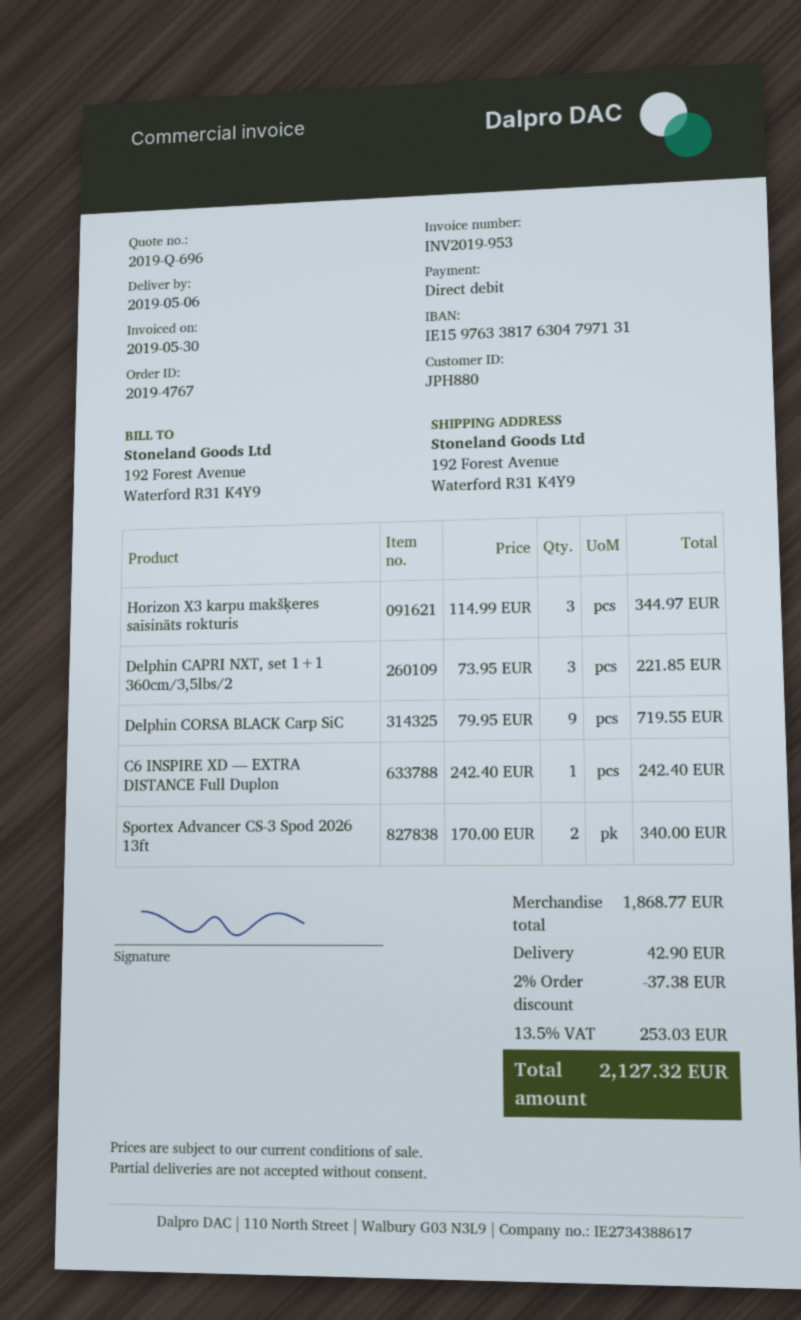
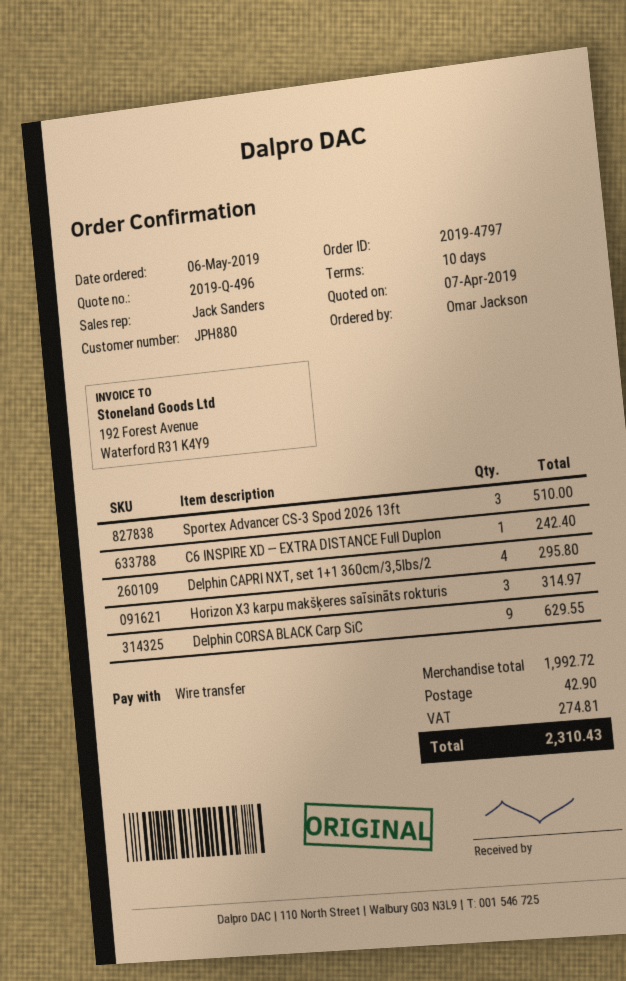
quote number: 2019-Q-696 -> 2019-Q-496
order number: 2019-4767 -> 2019-4797
payment method: direct debit -> bank transfer
Horizon X3 karpu makšķeres saīsināts rokturis: 3 for 344.97 -> 3 for 314.97
Delphin CAPRI NXT, set 1+1 360cm/3,5lbs/2: 3 for 221.85 -> 4 for 295.80
Delphin CORSA BLACK Carp SiC: 9 for 719.55 -> 9 for 629.55
Sportex Advancer CS-3 Spod 2026 13ft: 2 for 340.00 -> 3 for 510.00
subtotal: 1868.77 -> 1992.72
discount: 2% = 37.38 -> none
tax: 253.03 -> 274.81
total: 2127.32 -> 2310.43

